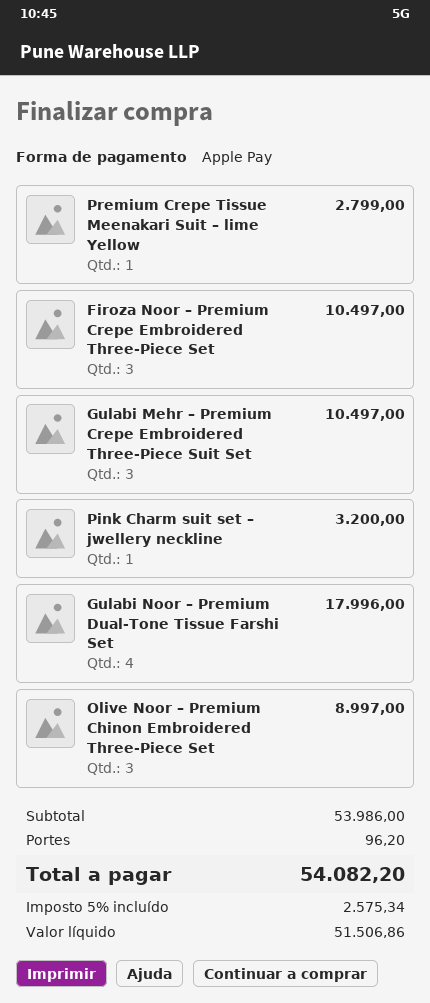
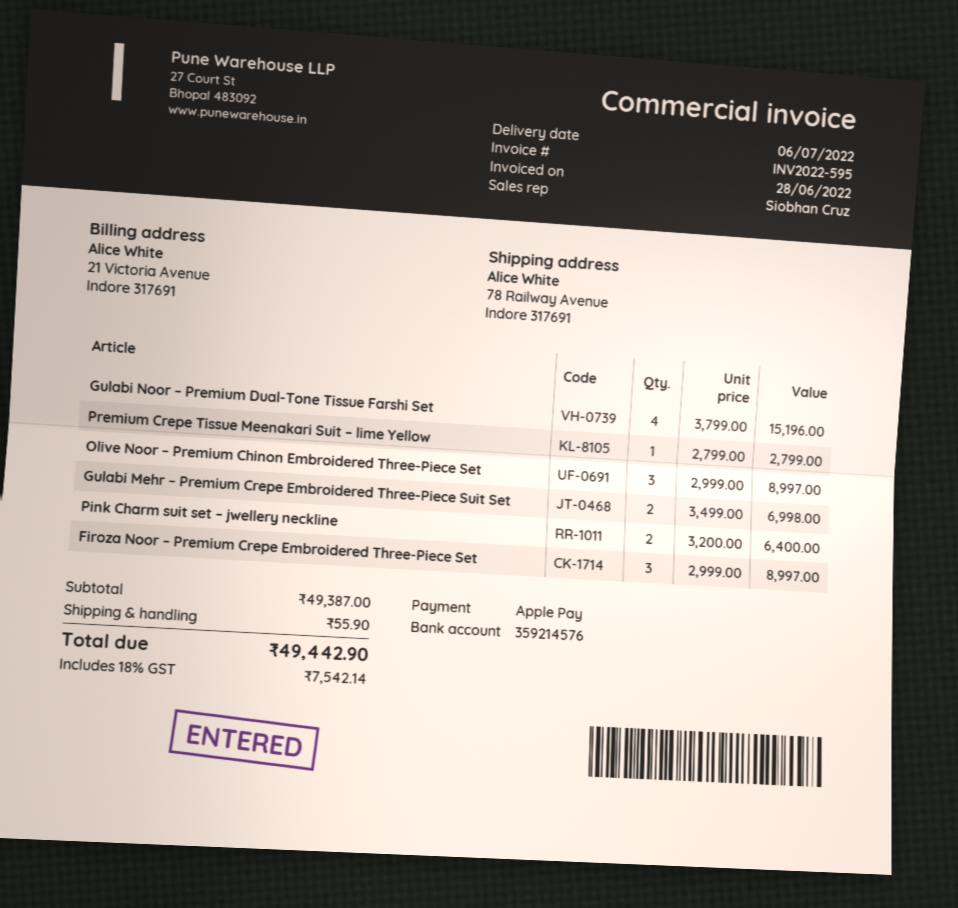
Firoza Noor – Premium Crepe Embroidered Three-Piece Set: 3 for 10497.00 -> 3 for 8997.00
Gulabi Mehr – Premium Crepe Embroidered Three-Piece Suit Set: 3 for 10497.00 -> 2 for 6998.00
Pink Charm suit set – jwellery neckline: 1 for 3200.00 -> 2 for 6400.00
Gulabi Noor – Premium Dual-Tone Tissue Farshi Set: 4 for 17996.00 -> 4 for 15196.00
subtotal: 53986.00 -> 49387.00
shipping: 96.20 -> 55.90
tax: 5% = 2575.34 -> 18% = 7542.14
total: 54082.20 -> 49442.90

